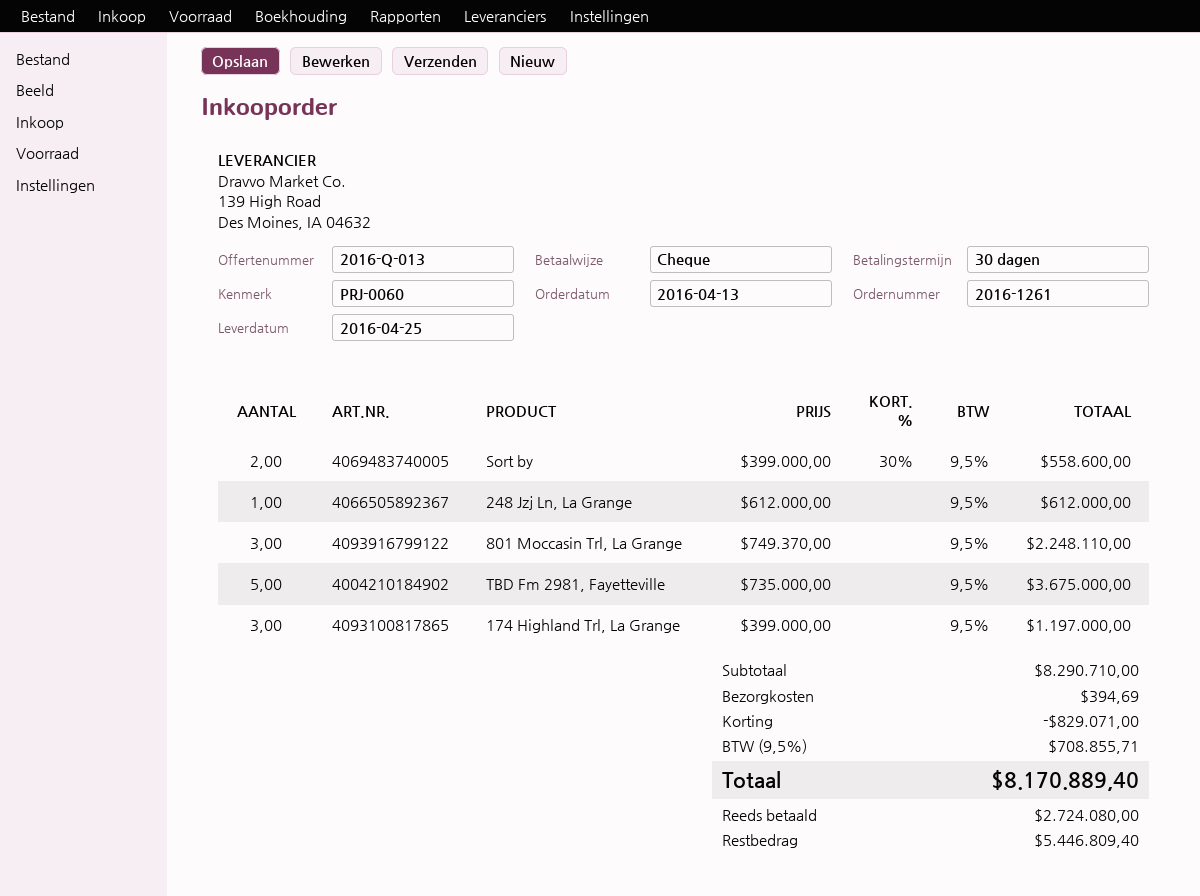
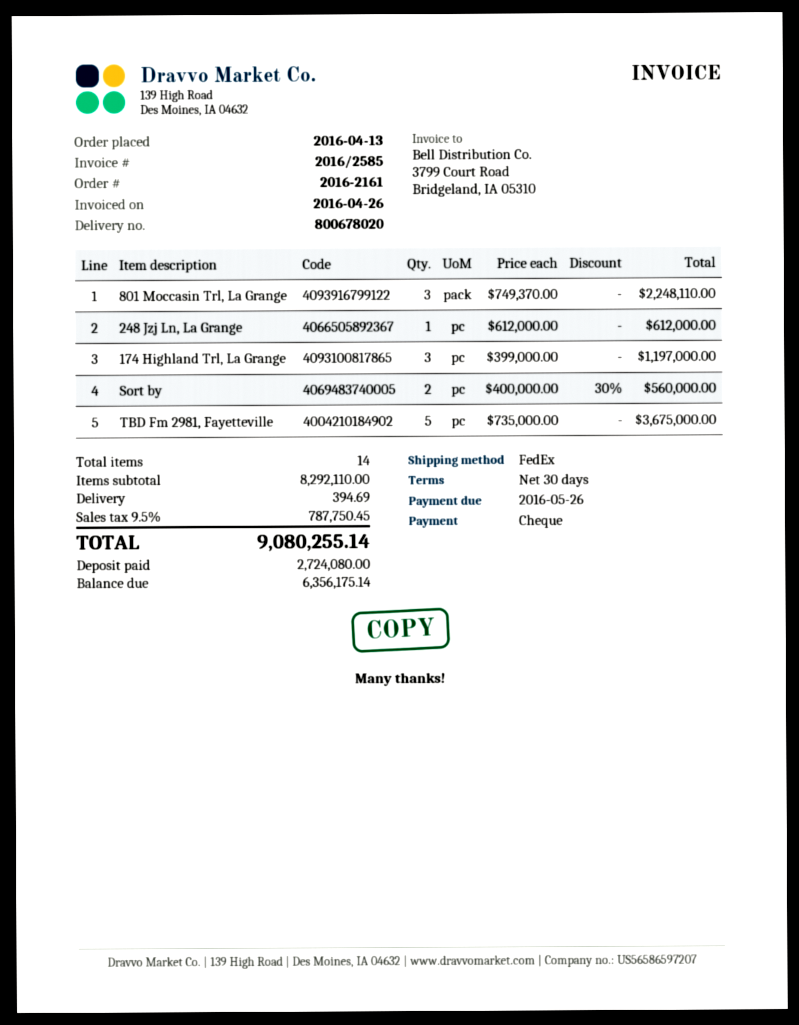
order number: 2016-1261 -> 2016-2161
Sort by: 2 x 399000.00 - 30% = 558600.00 -> 2 x 400000.00 - 30% = 560000.00
subtotal: 8290710.00 -> 8292110.00
discount: 829071.00 -> none
tax: 9.5% = 708855.71 -> 9.5% = 787750.45
total: 8170889.40 -> 9080255.14
balance: 5446809.40 -> 6356175.14

